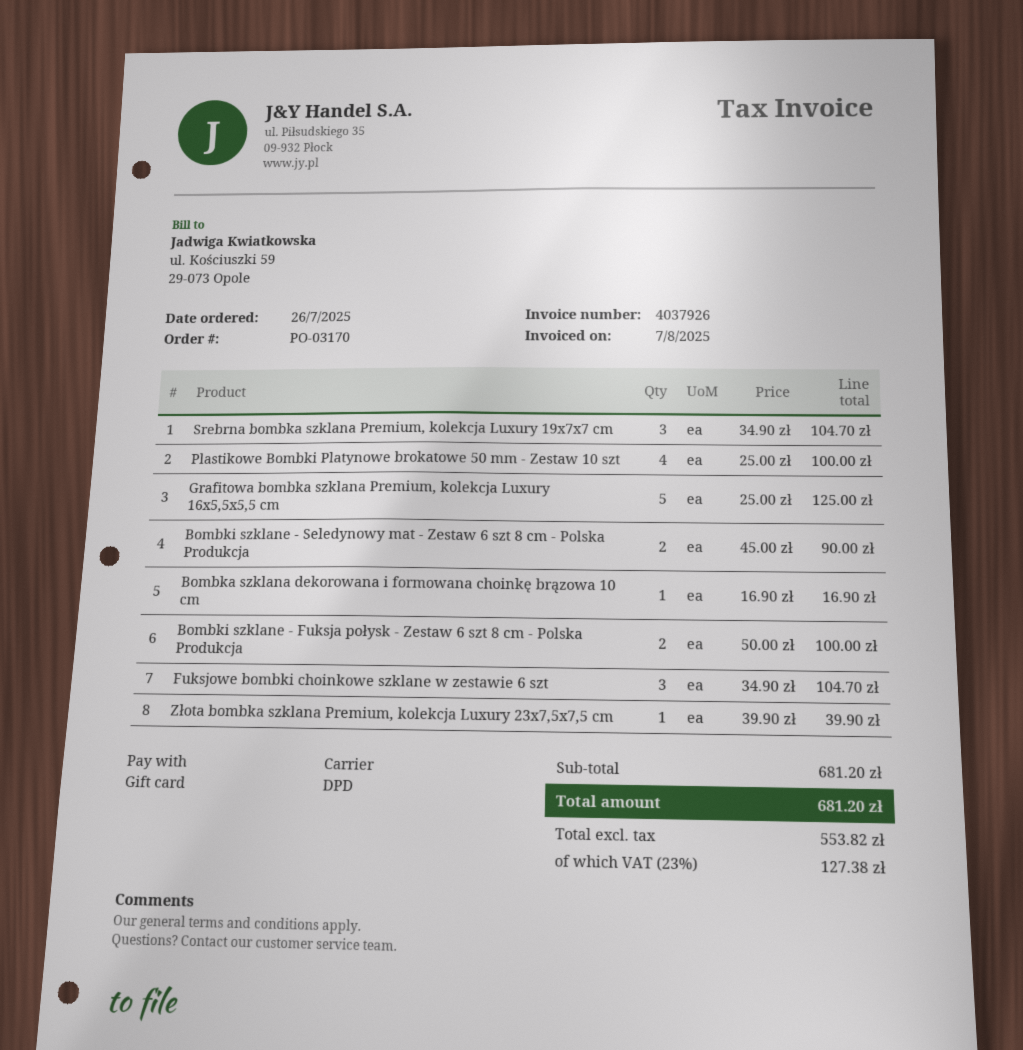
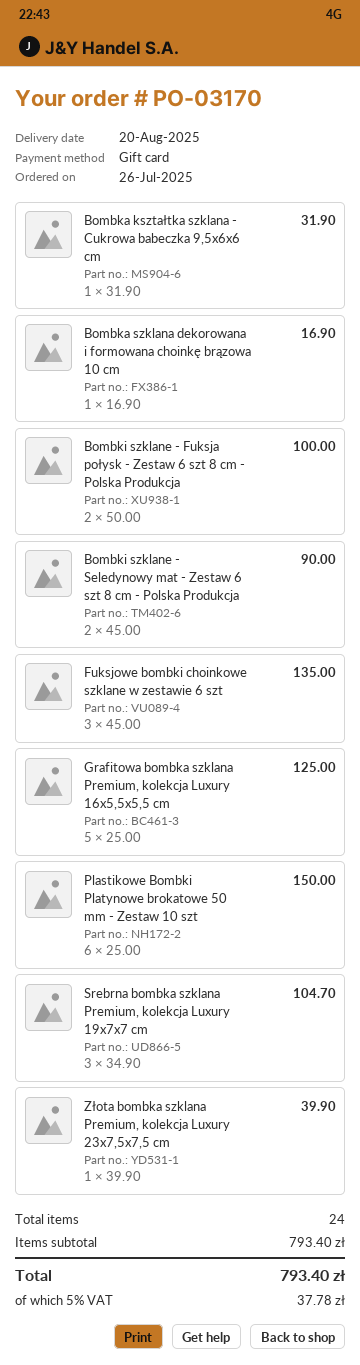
Plastikowe Bombki Platynowe brokatowe 50 mm - Zestaw 10 szt: 4 x 25.00 = 100.00 -> 6 x 25.00 = 150.00
Fuksjowe bombki choinkowe szklane w zestawie 6 szt: 3 x 34.90 = 104.70 -> 3 x 45.00 = 135.00
Bombka kształtka szklana - Cukrowa babeczka 9,5x6x6 cm: none -> 1 x 31.90 = 31.90
subtotal: 681.20 -> 793.40
tax: 23% = 127.38 -> 5% = 37.78
total: 681.20 -> 793.40

